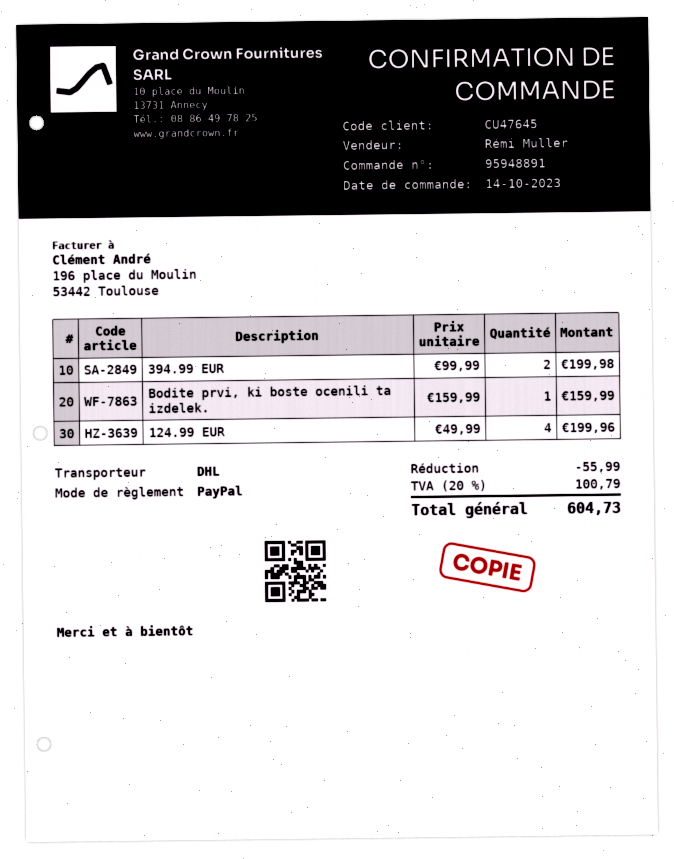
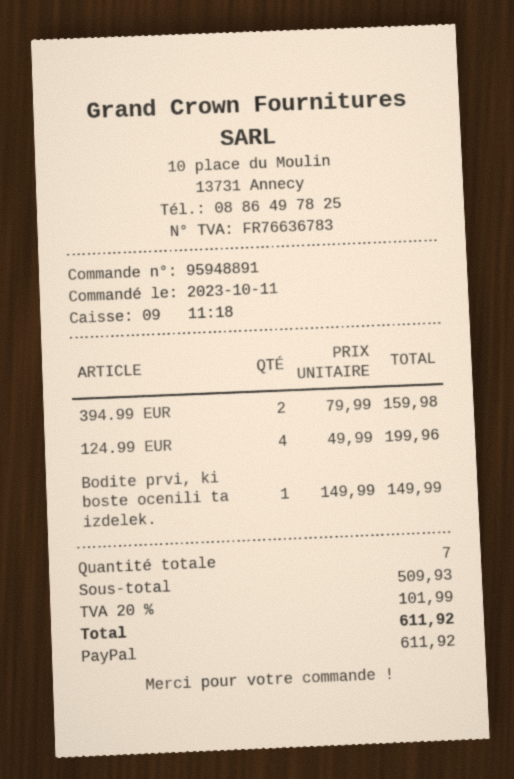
order date: 2023-10-14 -> 2023-10-11
394.99 EUR: 2 x 99.99 = 199.98 -> 2 x 79.99 = 159.98
Bodite prvi, ki boste ocenili ta izdelek.: 1 x 159.99 = 159.99 -> 1 x 149.99 = 149.99
discount: 55.99 -> none
tax: 20% = 100.79 -> 20% = 101.99
total: 604.73 -> 611.92

